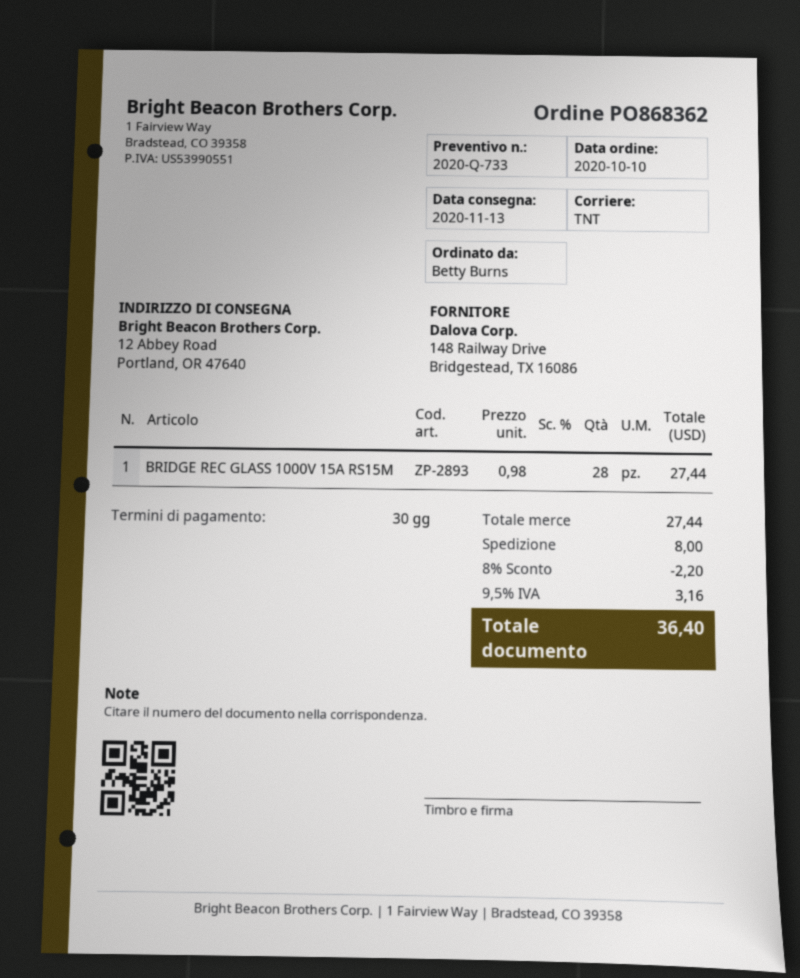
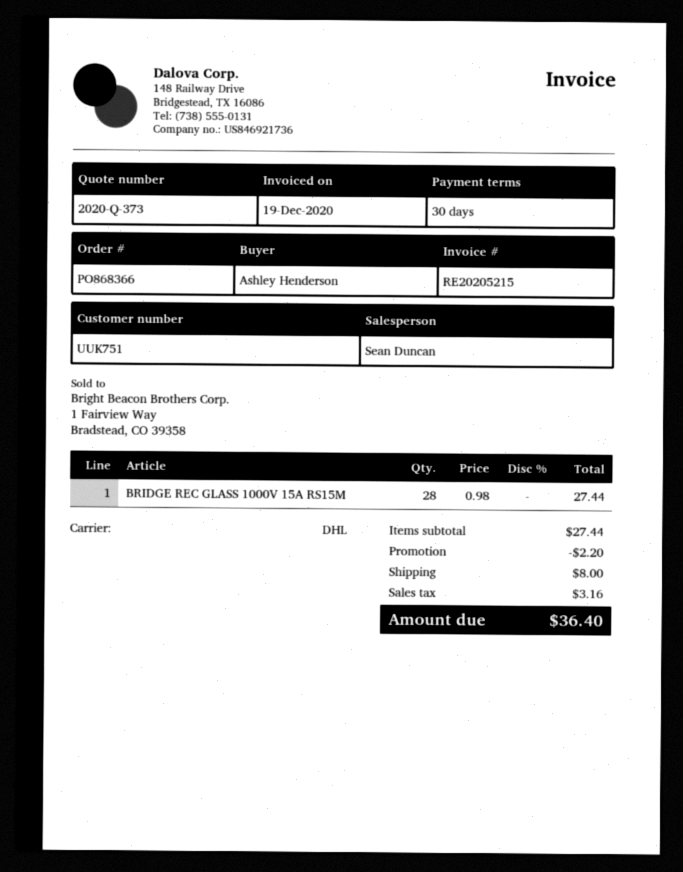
quote number: 2020-Q-733 -> 2020-Q-373
order number: PO868362 -> PO868366
ordered by: Betty Burns -> Ashley Henderson
shipping method: TNT -> DHL

